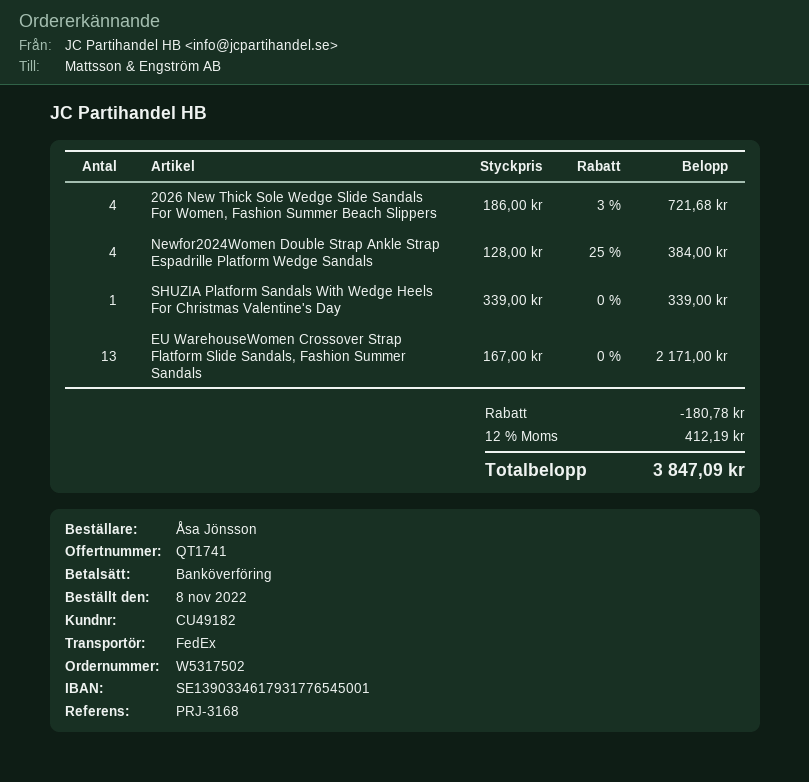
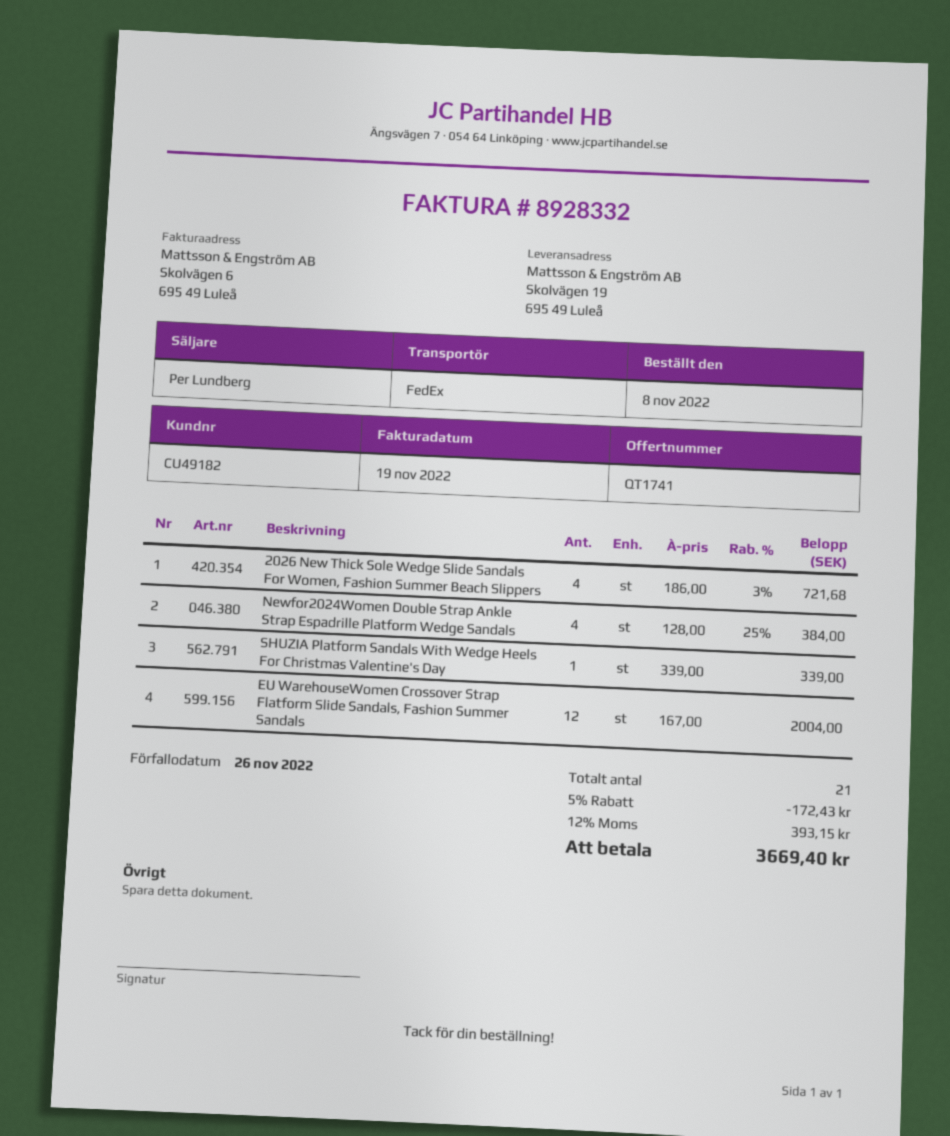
EU WarehouseWomen Crossover Strap Flatform Slide Sandals, Fashion Summer Sandals: 13 x 167.00 = 2171.00 -> 12 x 167.00 = 2004.00
discount: 180.78 -> 172.43
tax: 12% = 412.19 -> 12% = 393.15
total: 3847.09 -> 3669.40

